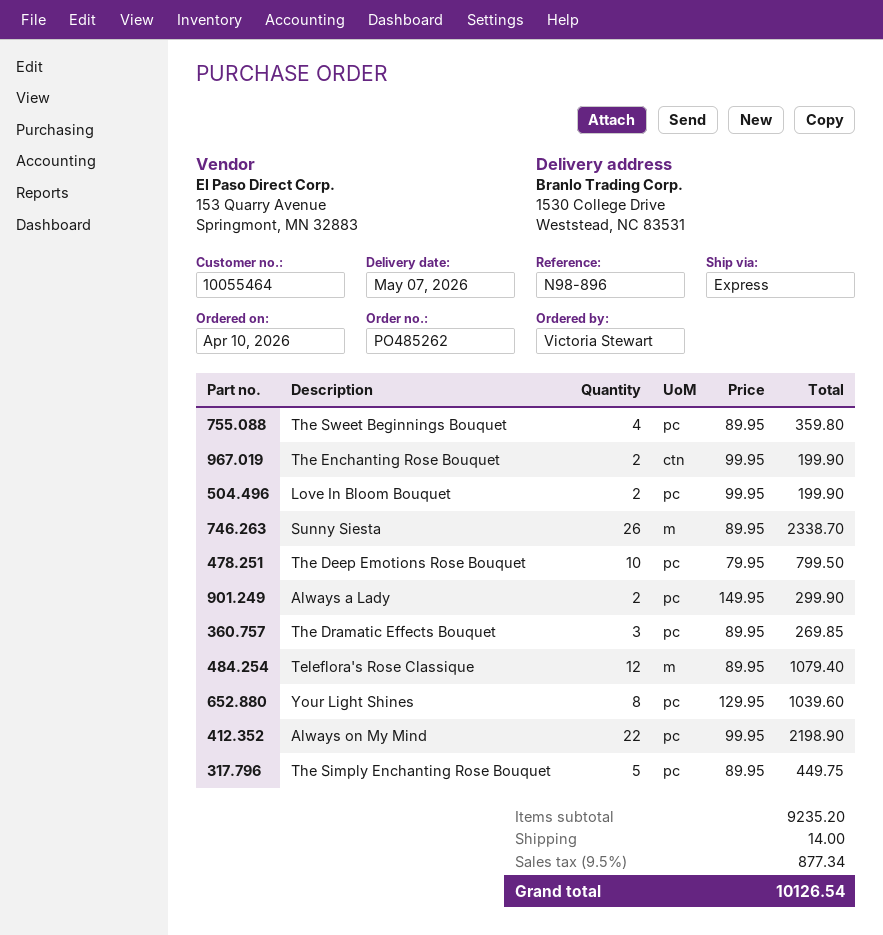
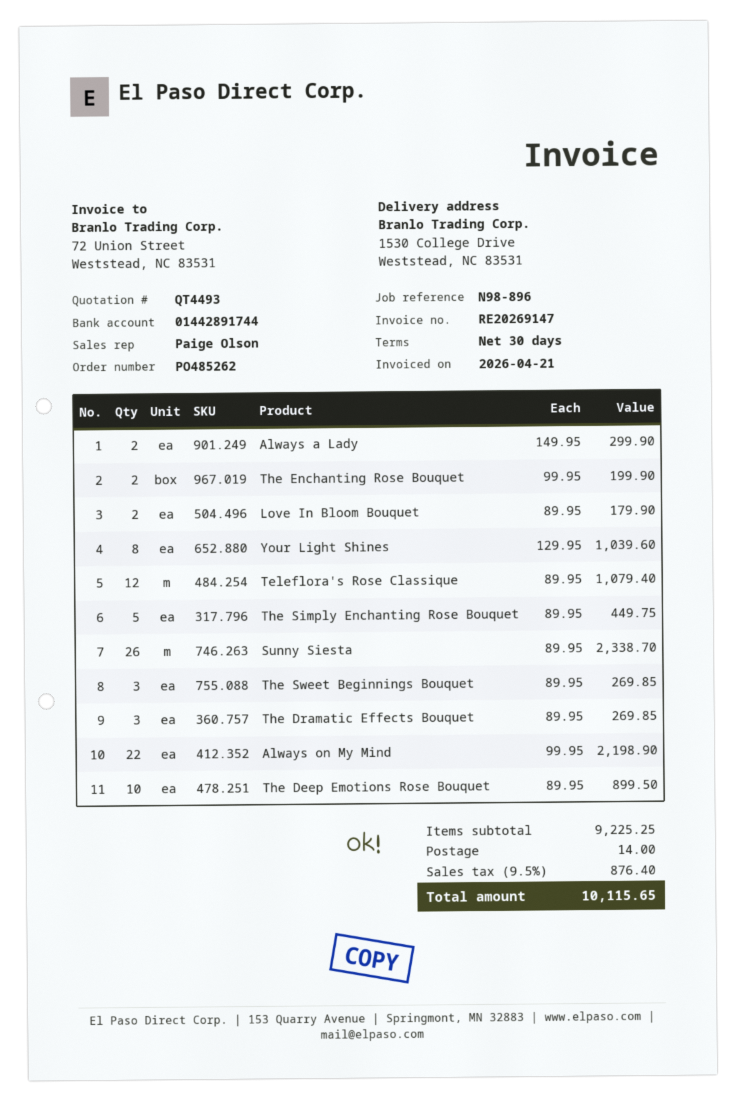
The Sweet Beginnings Bouquet: 4 x 89.95 = 359.80 -> 3 x 89.95 = 269.85
Love In Bloom Bouquet: 2 x 99.95 = 199.90 -> 2 x 89.95 = 179.90
The Deep Emotions Rose Bouquet: 10 x 79.95 = 799.50 -> 10 x 89.95 = 899.50
subtotal: 9235.20 -> 9225.25
tax: 9.5% = 877.34 -> 9.5% = 876.40
total: 10126.54 -> 10115.65

